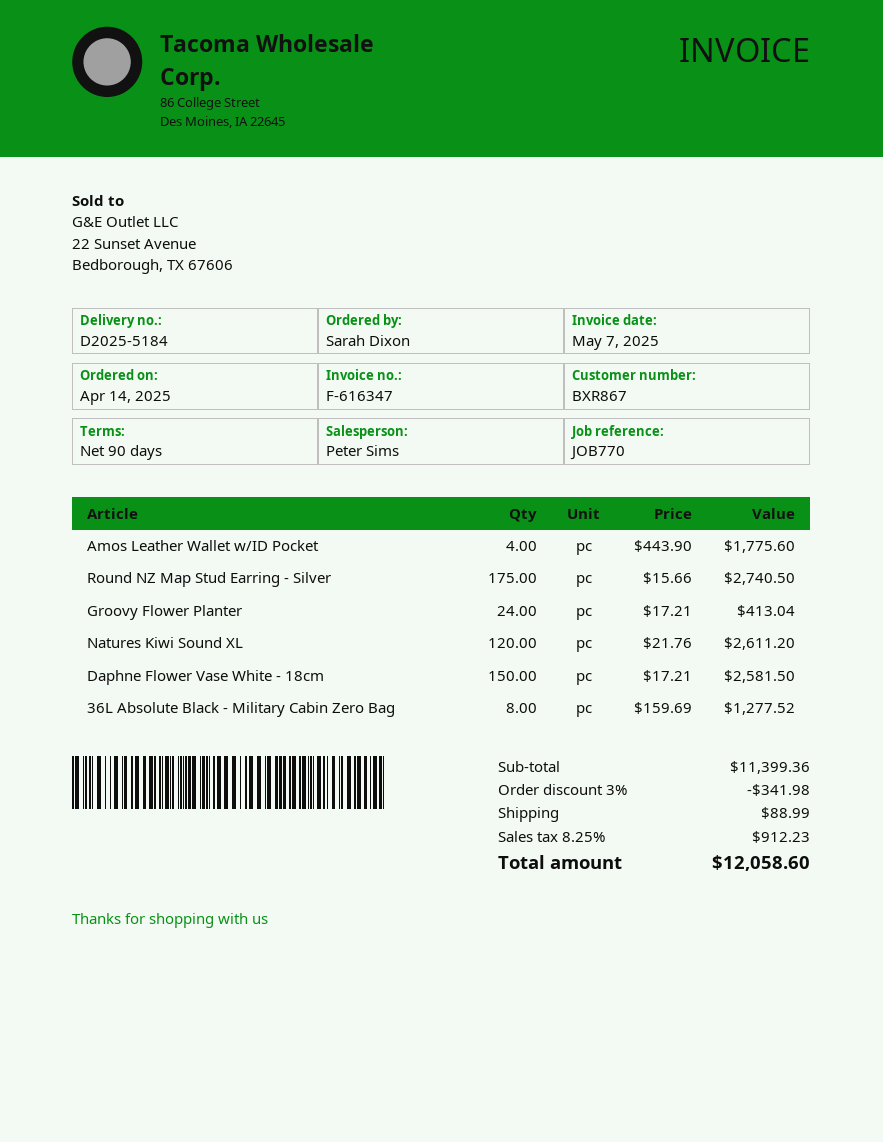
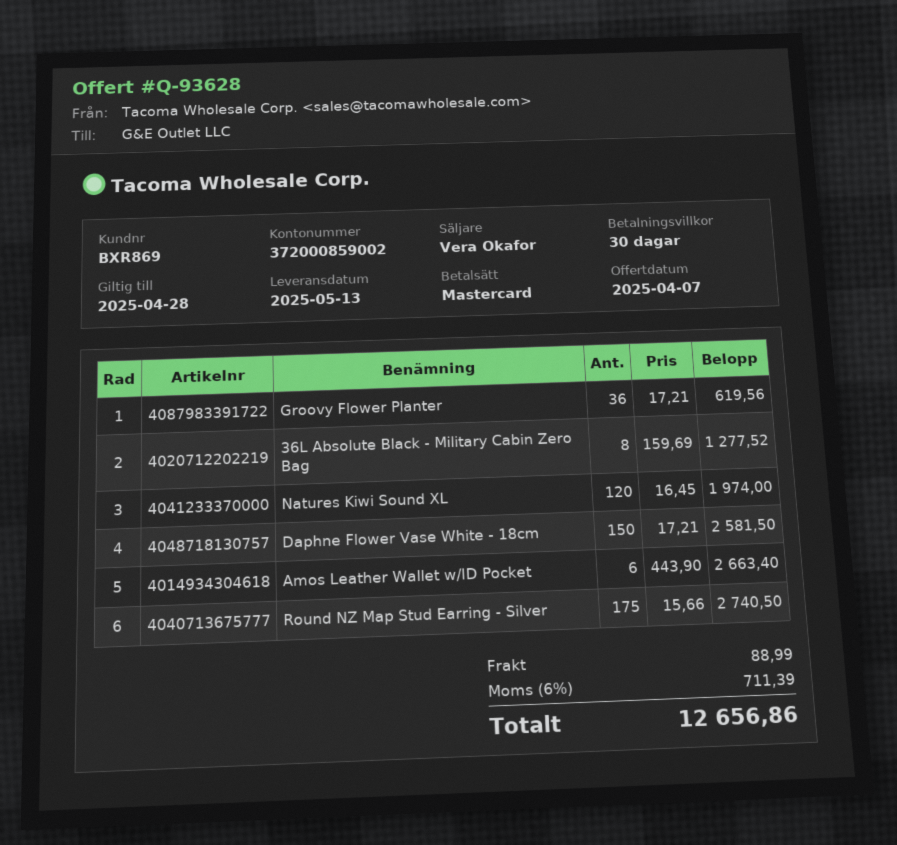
payment terms: 90 days -> 30 days
customer number: BXR867 -> BXR869
sales rep: Peter Sims -> Vera Okafor
Amos Leather Wallet w/ID Pocket: 4 x 443.90 = 1775.60 -> 6 x 443.90 = 2663.40
Groovy Flower Planter: 24 x 17.21 = 413.04 -> 36 x 17.21 = 619.56
Natures Kiwi Sound XL: 120 x 21.76 = 2611.20 -> 120 x 16.45 = 1974.00
discount: 3% = 341.98 -> none
tax: 8.25% = 912.23 -> 6% = 711.39
total: 12058.60 -> 12656.86

